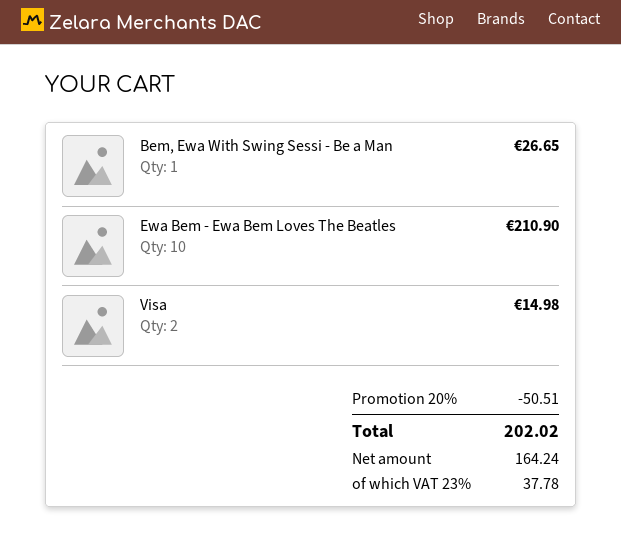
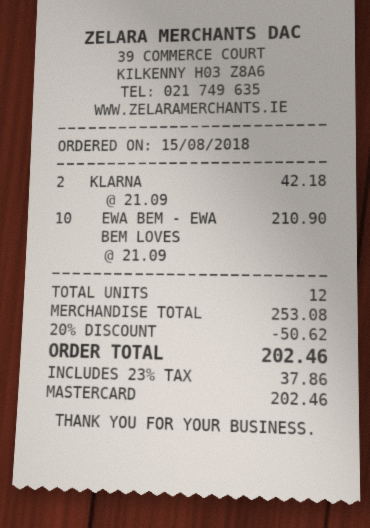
Bem, Ewa With Swing Sessi - Be a Man: 1 for 26.65 -> none
Visa: 2 for 14.98 -> none
KLARNA: none -> 2 for 42.18
discount: 20% = 50.51 -> 20% = 50.62
tax: 23% = 37.78 -> 23% = 37.86
total: 202.02 -> 202.46

